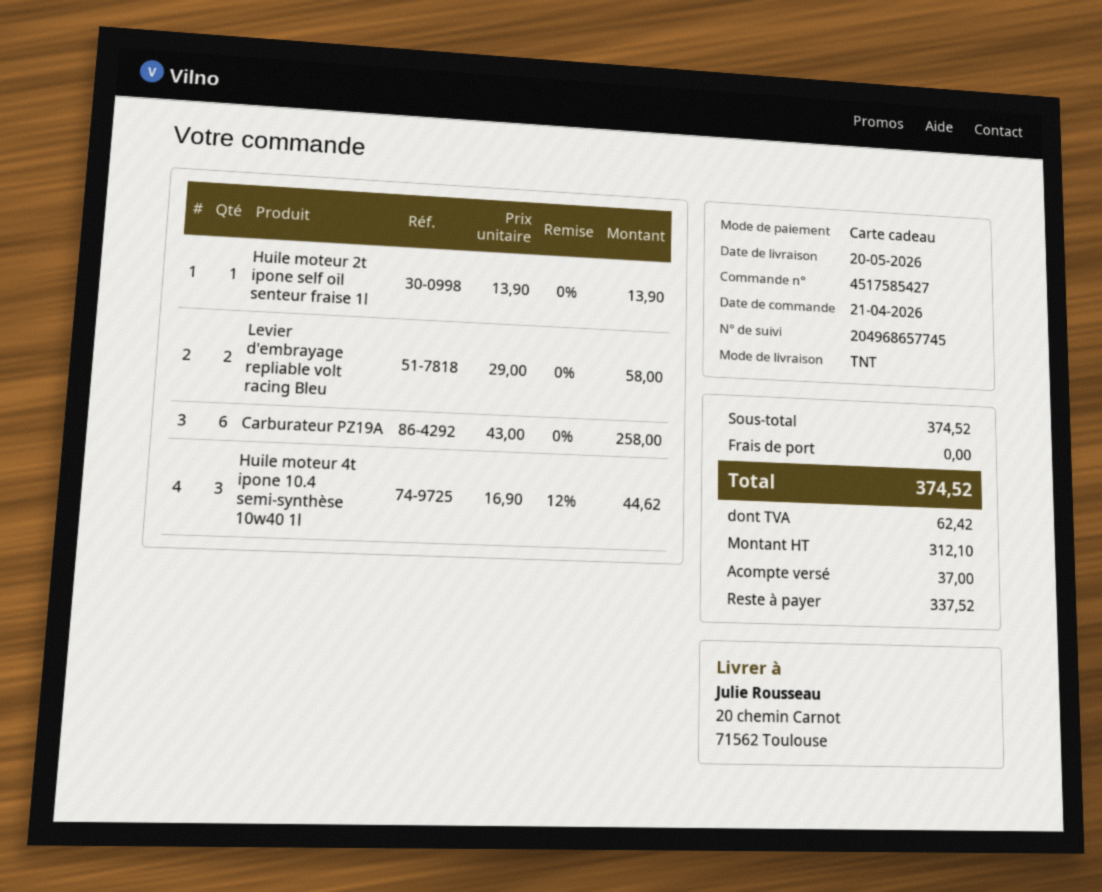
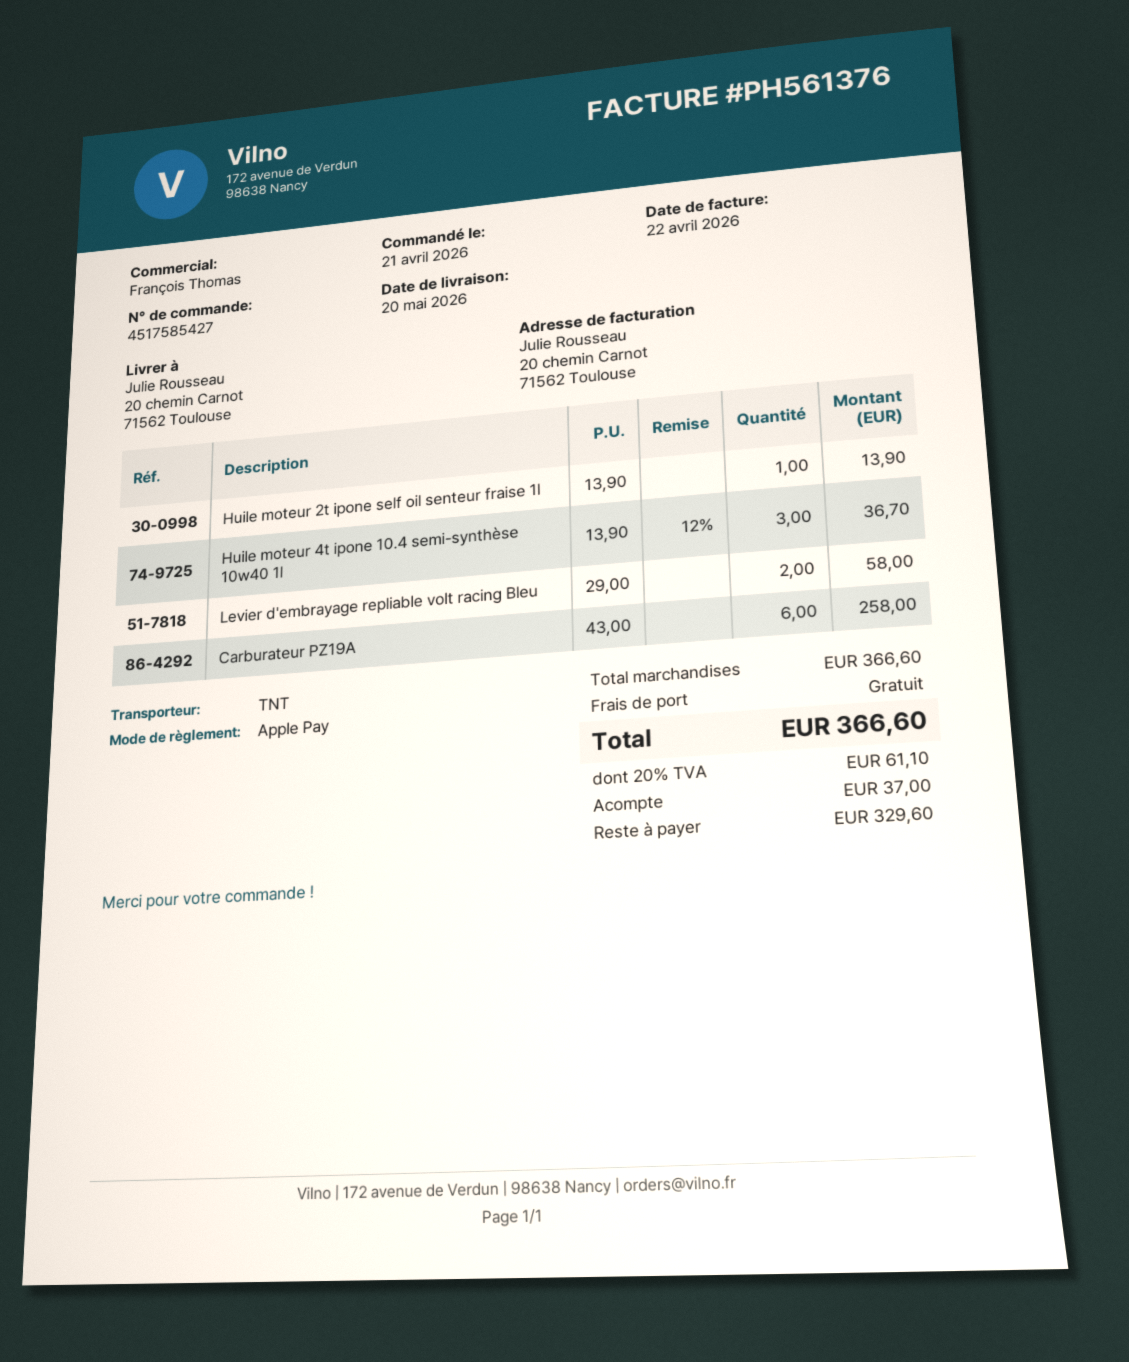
payment method: gift card -> Apple Pay
Huile moteur 4t ipone 10.4 semi-synthèse 10w40 1l: 3 x 16.90 - 12% = 44.62 -> 3 x 13.90 - 12% = 36.70
subtotal: 374.52 -> 366.60
tax: 62.42 -> 61.10
total: 374.52 -> 366.60
balance: 337.52 -> 329.60

